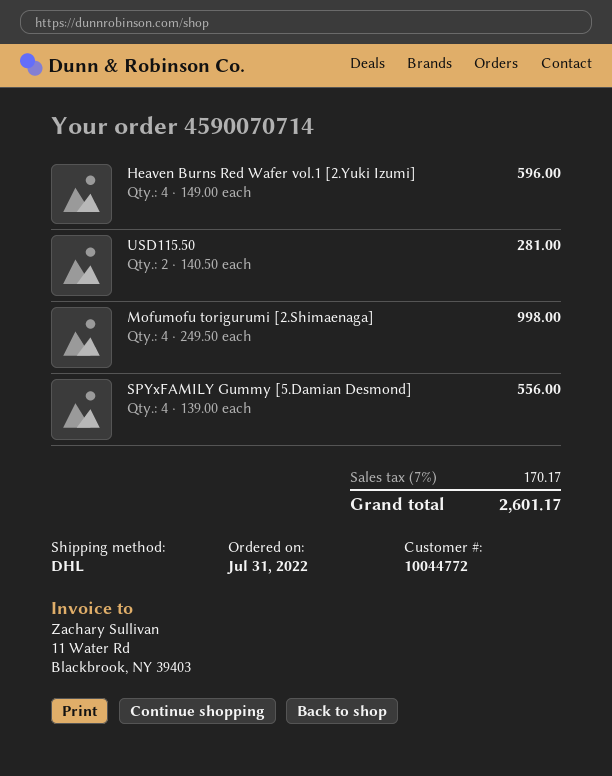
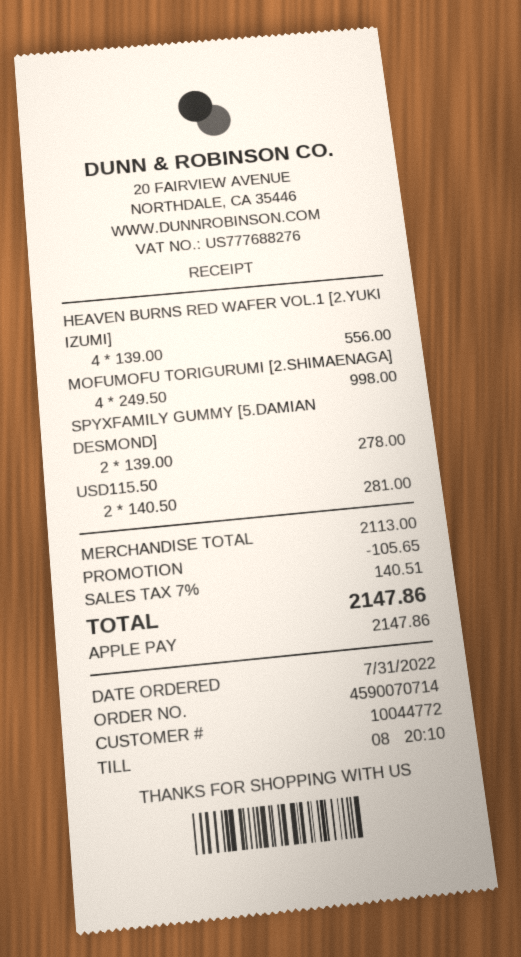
Heaven Burns Red Wafer vol.1 [2.Yuki Izumi]: 4 x 149.00 = 596.00 -> 4 x 139.00 = 556.00
SPYxFAMILY Gummy [5.Damian Desmond]: 4 x 139.00 = 556.00 -> 2 x 139.00 = 278.00
discount: none -> 105.65
tax: 7% = 170.17 -> 7% = 140.51
total: 2601.17 -> 2147.86

